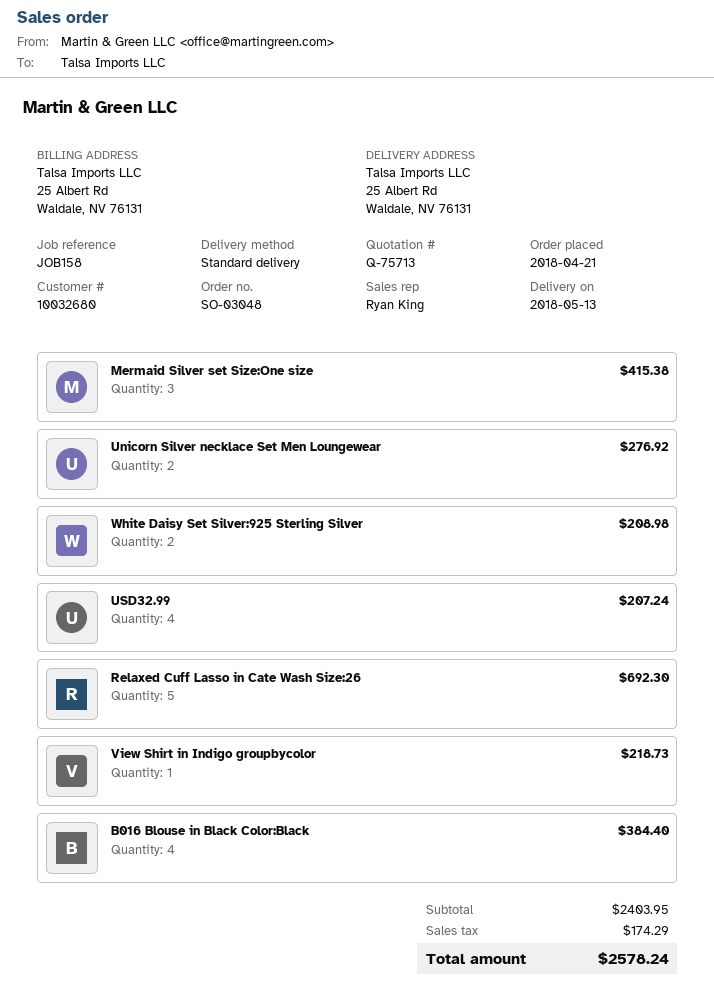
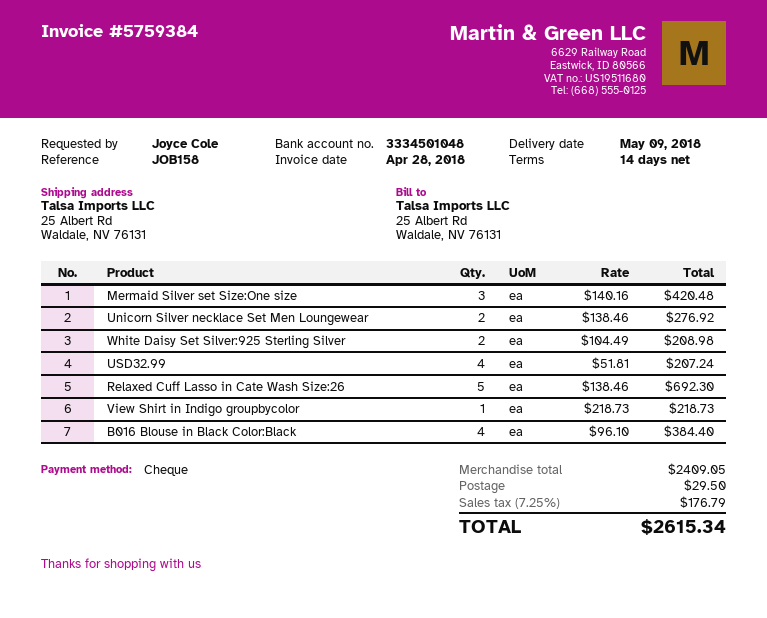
delivery date: 2018-05-13 -> 2018-05-09
Mermaid Silver set Size:One size: 3 for 415.38 -> 3 for 420.48
subtotal: 2403.95 -> 2409.05
shipping: none -> 29.50
tax: 174.29 -> 176.79
total: 2578.24 -> 2615.34

